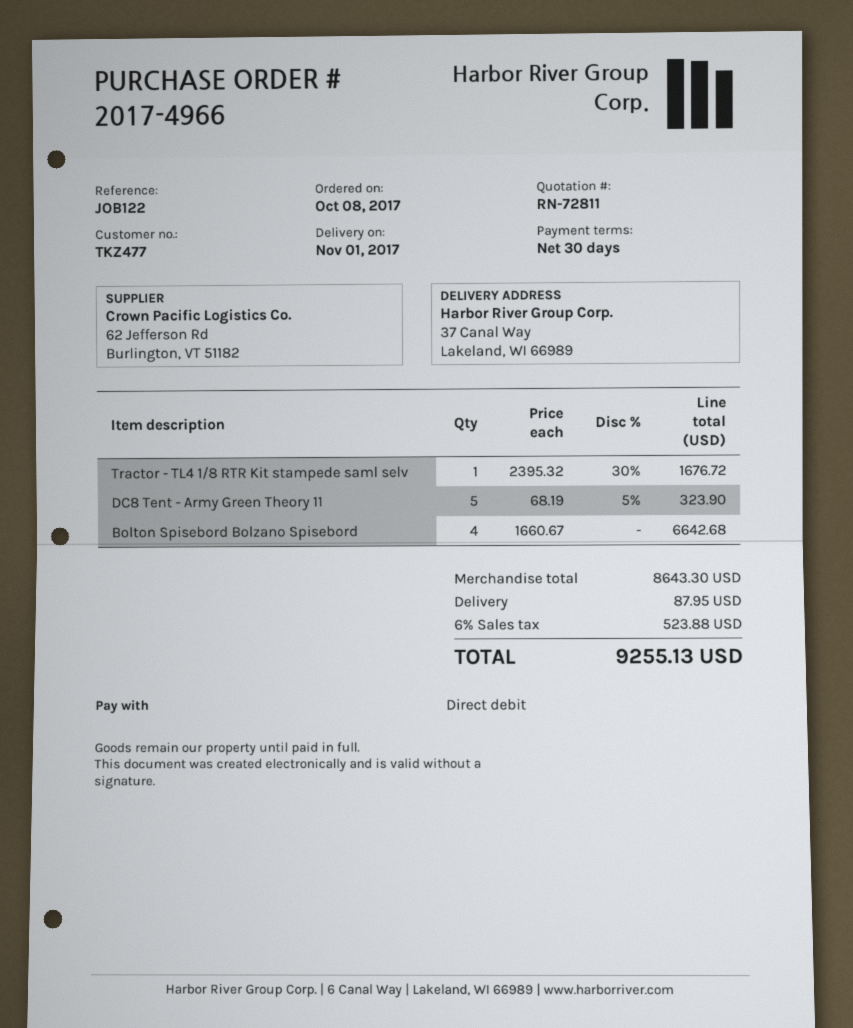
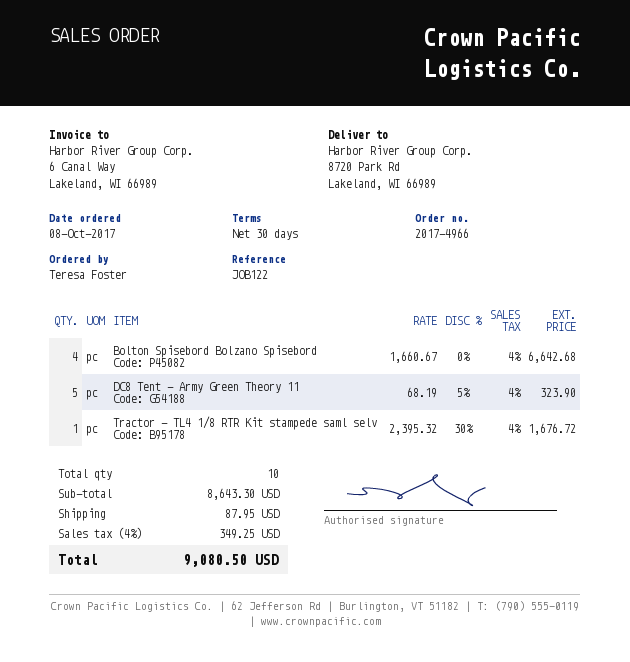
ship to: 37 Canal Way, Lakeland, WI 66989 -> 8720 Park Rd, Lakeland, WI 66989
tax: 6% = 523.88 -> 4% = 349.25
total: 9255.13 -> 9080.50

